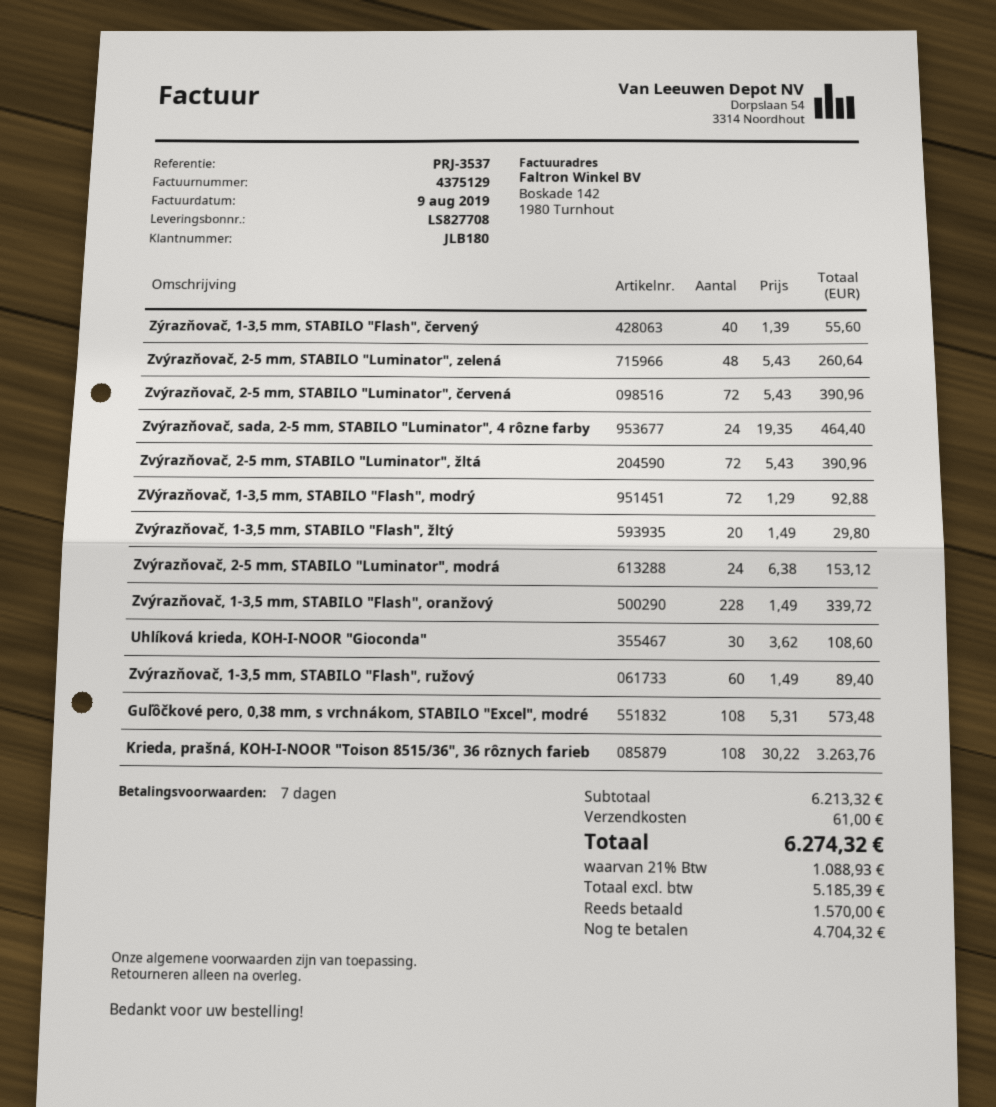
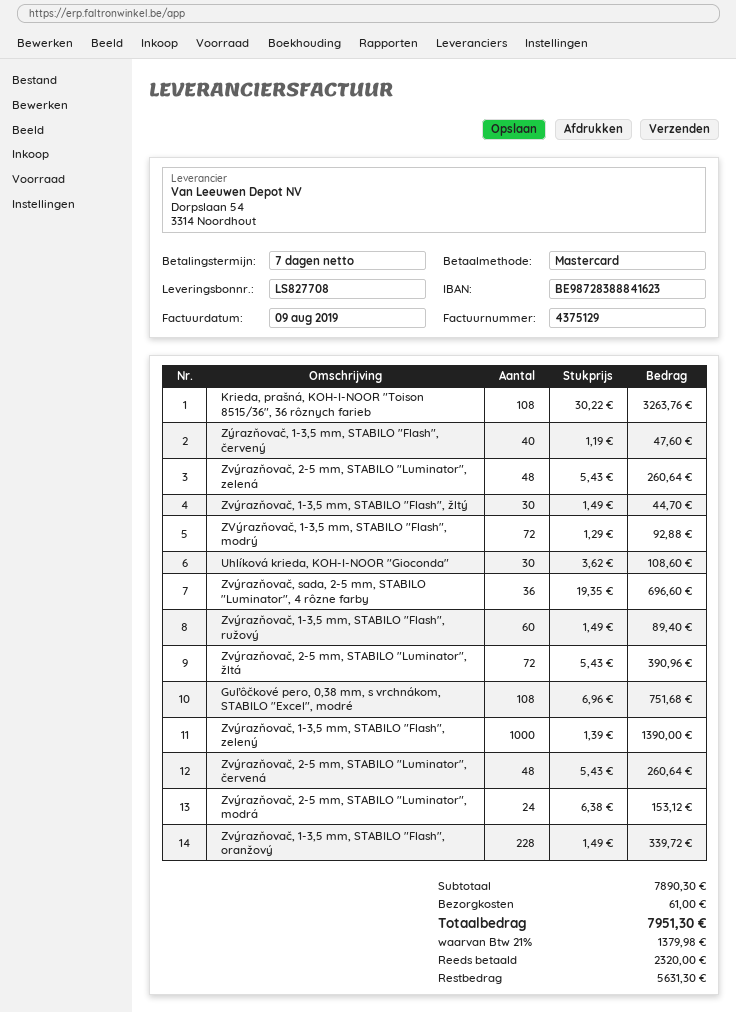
Zýrazňovač, 1-3,5 mm, STABILO "Flash", červený: 40 x 1.39 = 55.60 -> 40 x 1.19 = 47.60
Zvýrazňovač, 2-5 mm, STABILO "Luminator", červená: 72 x 5.43 = 390.96 -> 48 x 5.43 = 260.64
Zvýrazňovač, sada, 2-5 mm, STABILO "Luminator", 4 rôzne farby: 24 x 19.35 = 464.40 -> 36 x 19.35 = 696.60
Zvýrazňovač, 1-3,5 mm, STABILO "Flash", žltý: 20 x 1.49 = 29.80 -> 30 x 1.49 = 44.70
Guľôčkové pero, 0,38 mm, s vrchnákom, STABILO "Excel", modré: 108 x 5.31 = 573.48 -> 108 x 6.96 = 751.68
Zvýrazňovač, 1-3,5 mm, STABILO "Flash", zelený: none -> 1000 x 1.39 = 1390.00
subtotal: 6213.32 -> 7890.30
tax: 21% = 1088.93 -> 21% = 1379.98
total: 6274.32 -> 7951.30
deposit: 1570.00 -> 2320.00
balance: 4704.32 -> 5631.30

